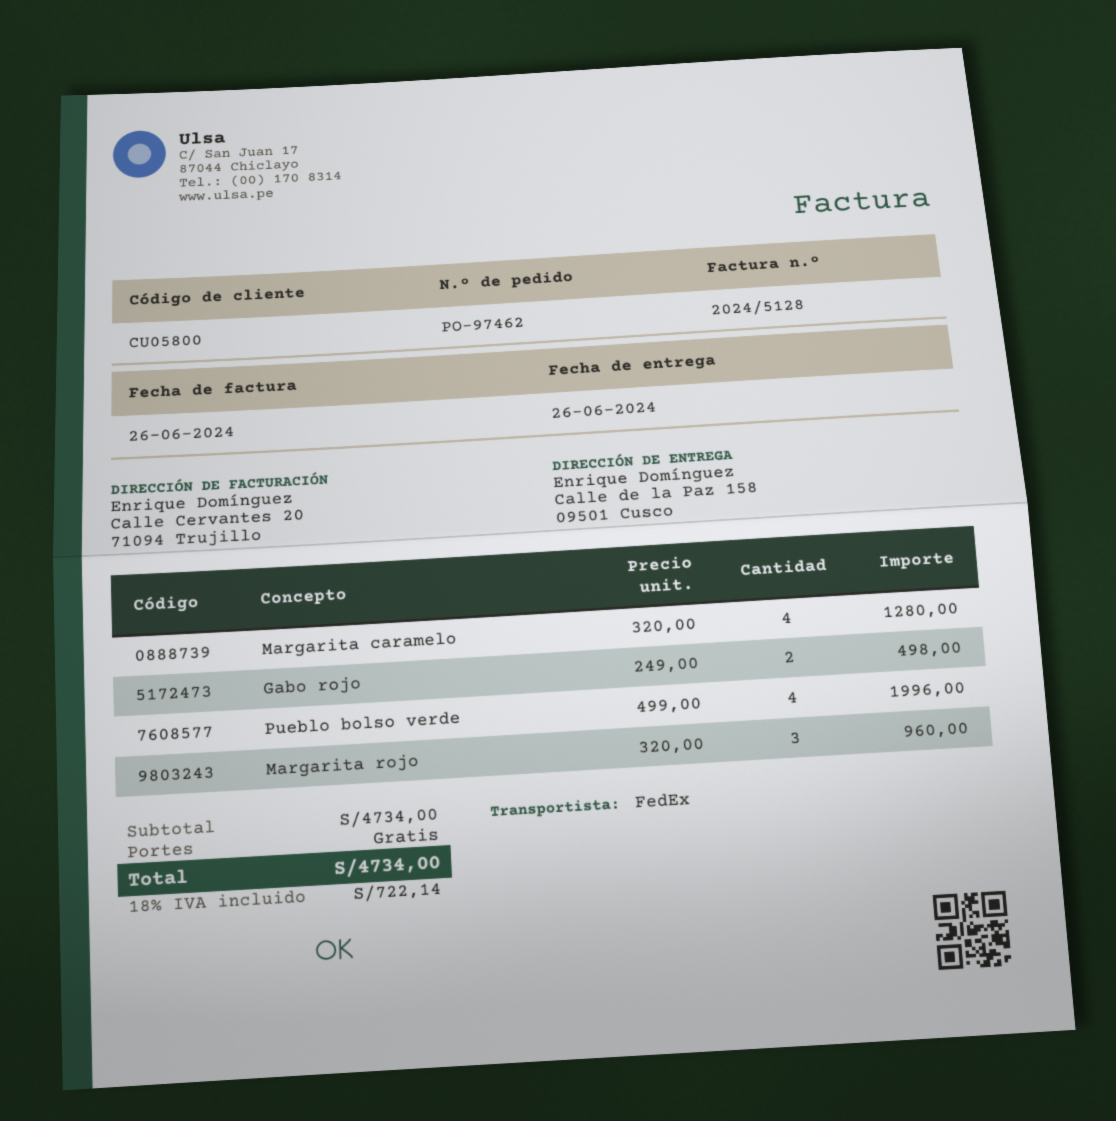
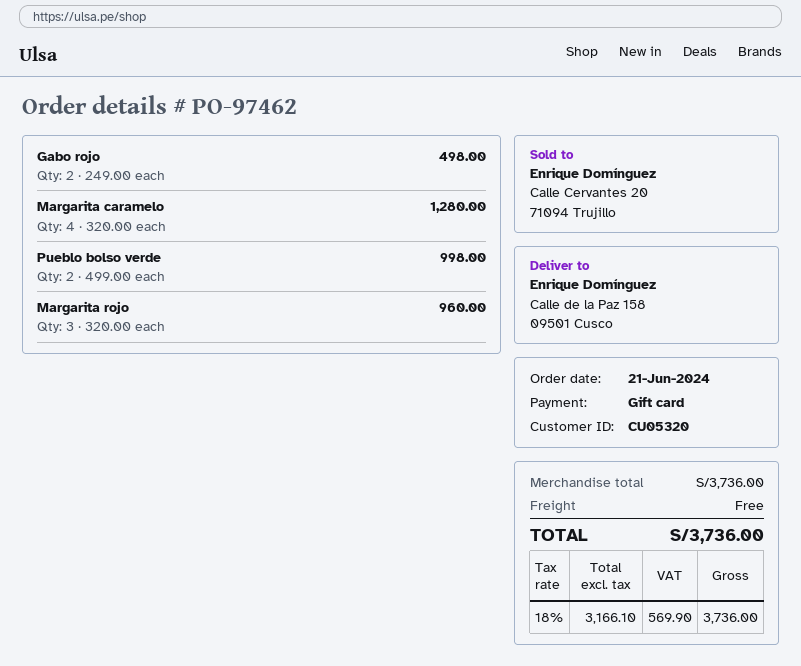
customer number: CU05800 -> CU05320
Pueblo bolso verde: 4 x 499.00 = 1996.00 -> 2 x 499.00 = 998.00
subtotal: 4734.00 -> 3736.00
tax: 18% = 722.14 -> 18% = 569.90
total: 4734.00 -> 3736.00

